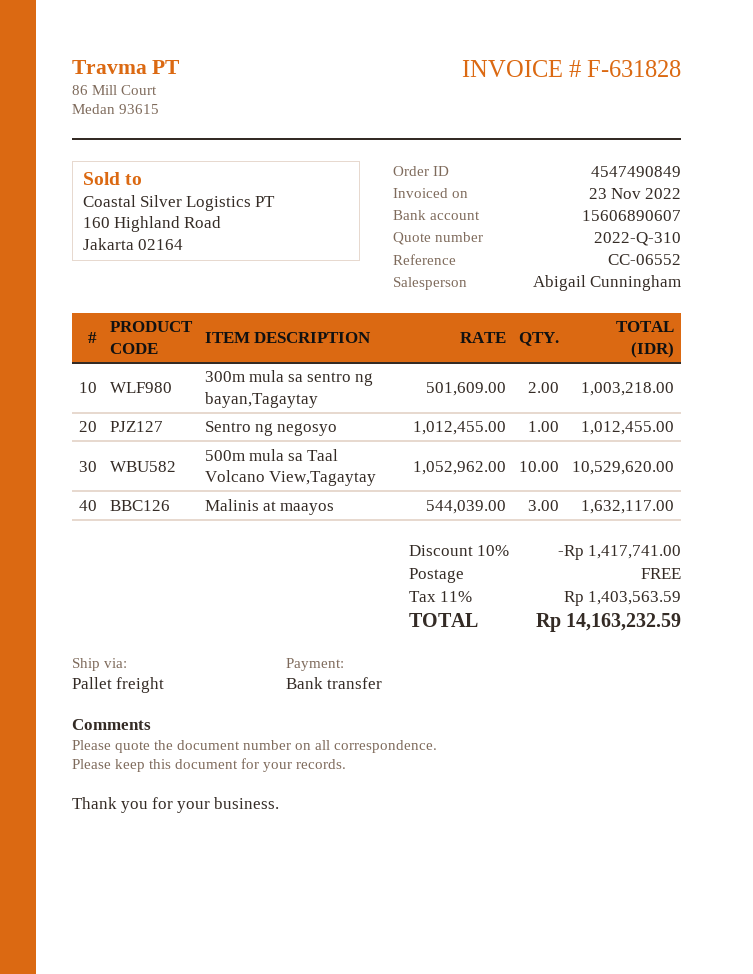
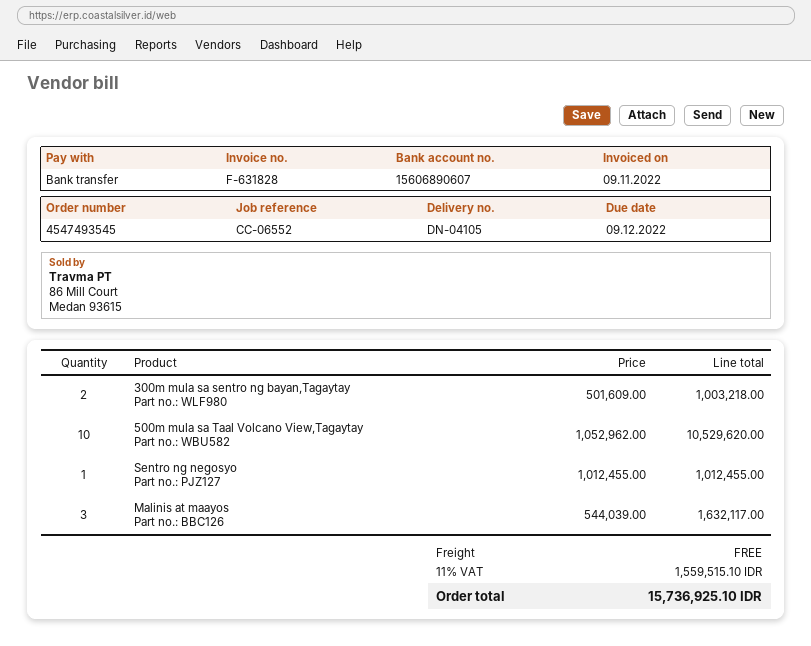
order number: 4547490849 -> 4547493545
invoice date: 2022-11-23 -> 2022-11-09
discount: 10% = 1417741.00 -> none
tax: 11% = 1403563.59 -> 11% = 1559515.10
total: 14163232.59 -> 15736925.10

